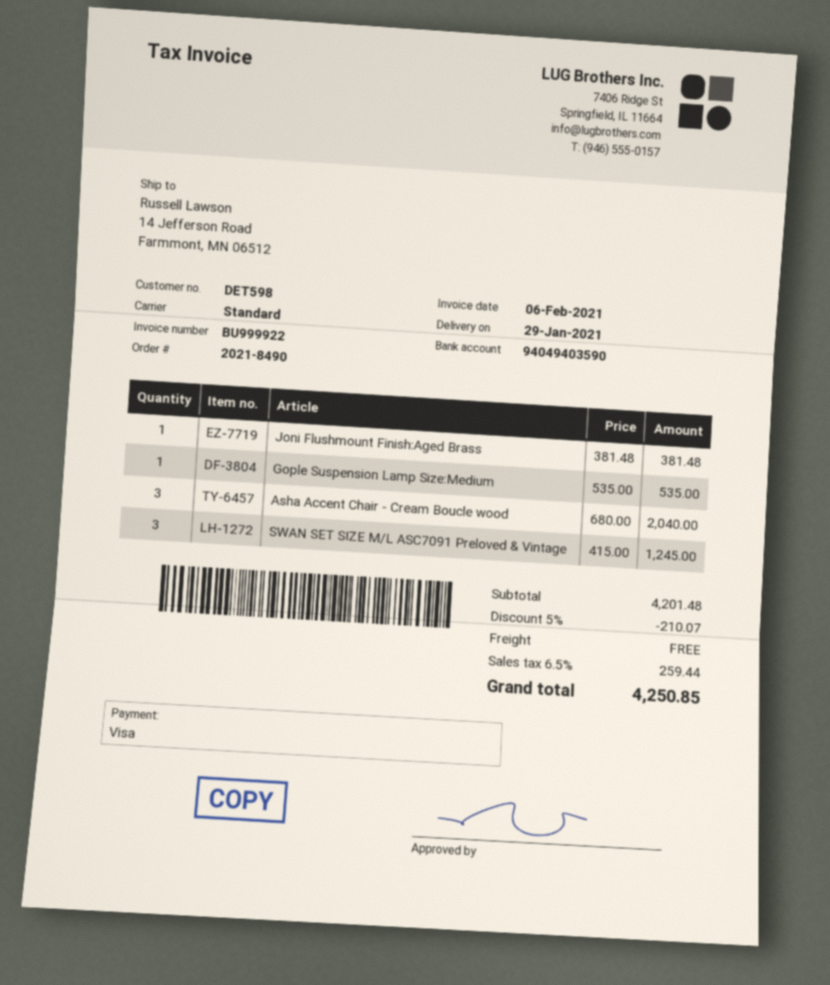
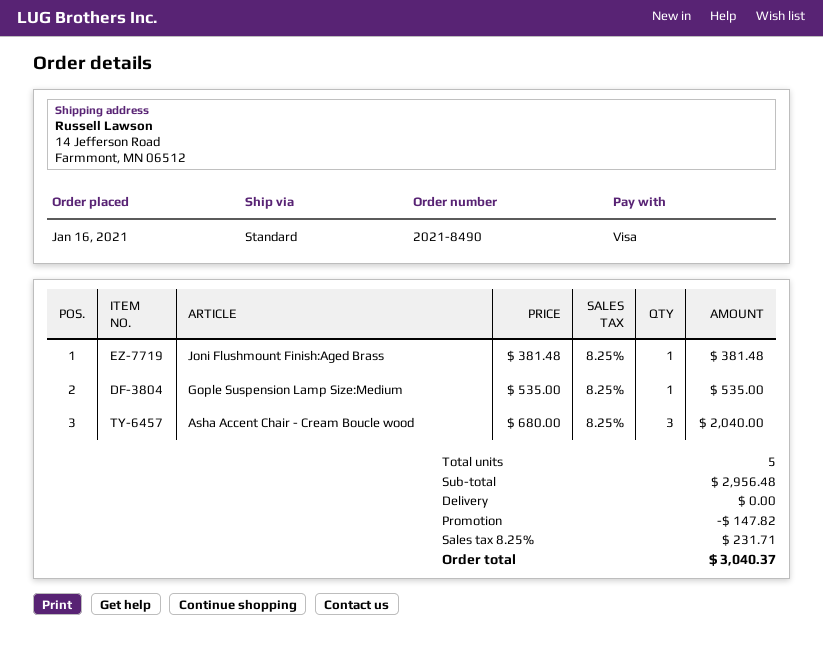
SWAN SET SIZE M/L ASC7091 Preloved & Vintage: 3 x 415.00 = 1245.00 -> none
subtotal: 4201.48 -> 2956.48
discount: 210.07 -> 147.82
tax: 6.5% = 259.44 -> 8.25% = 231.71
total: 4250.85 -> 3040.37

